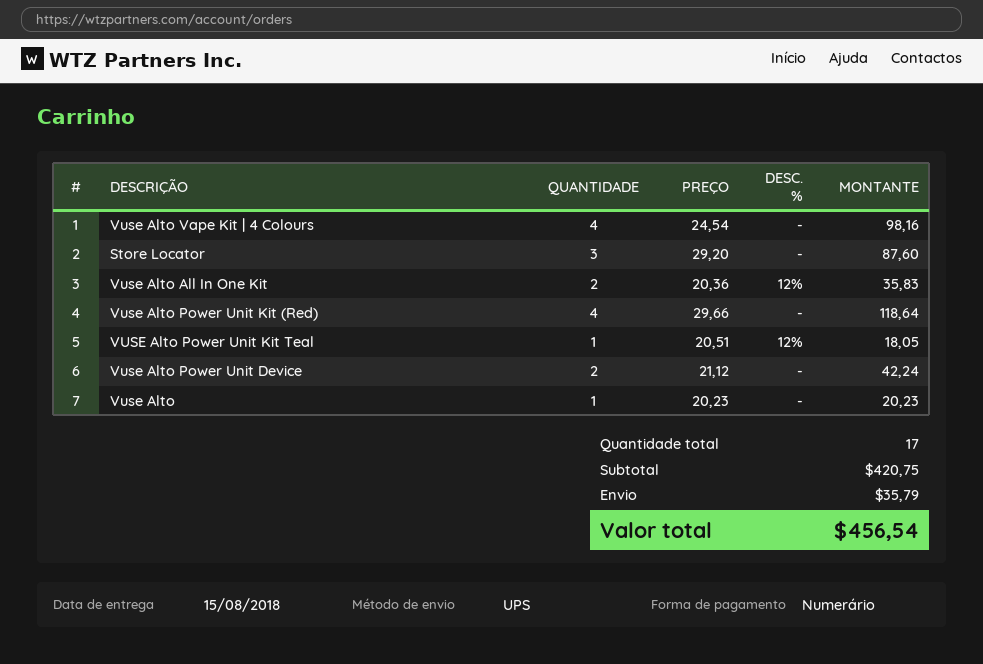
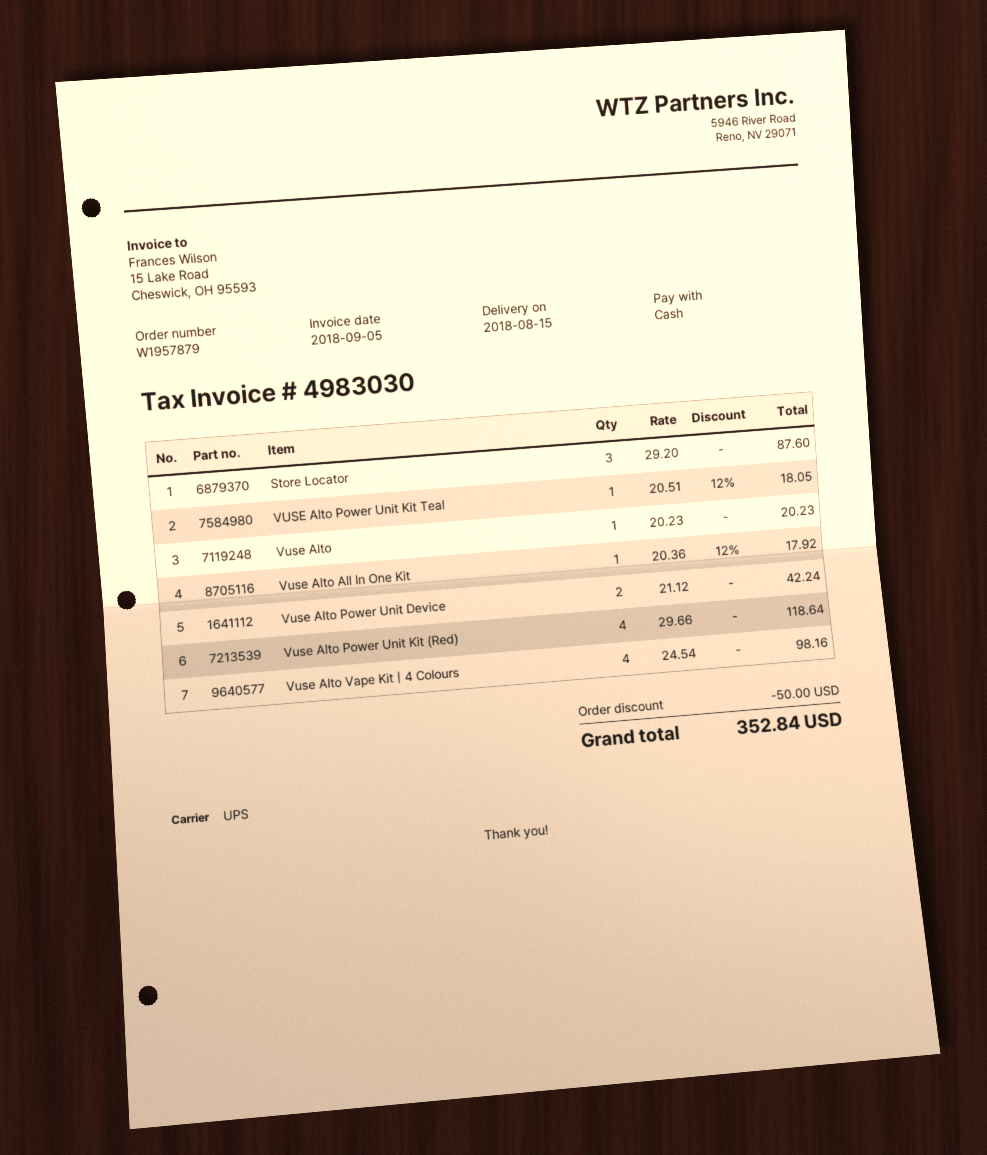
Vuse Alto All In One Kit: 2 x 20.36 - 12% = 35.83 -> 1 x 20.36 - 12% = 17.92
discount: none -> 50.00
shipping: 35.79 -> none
total: 456.54 -> 352.84

